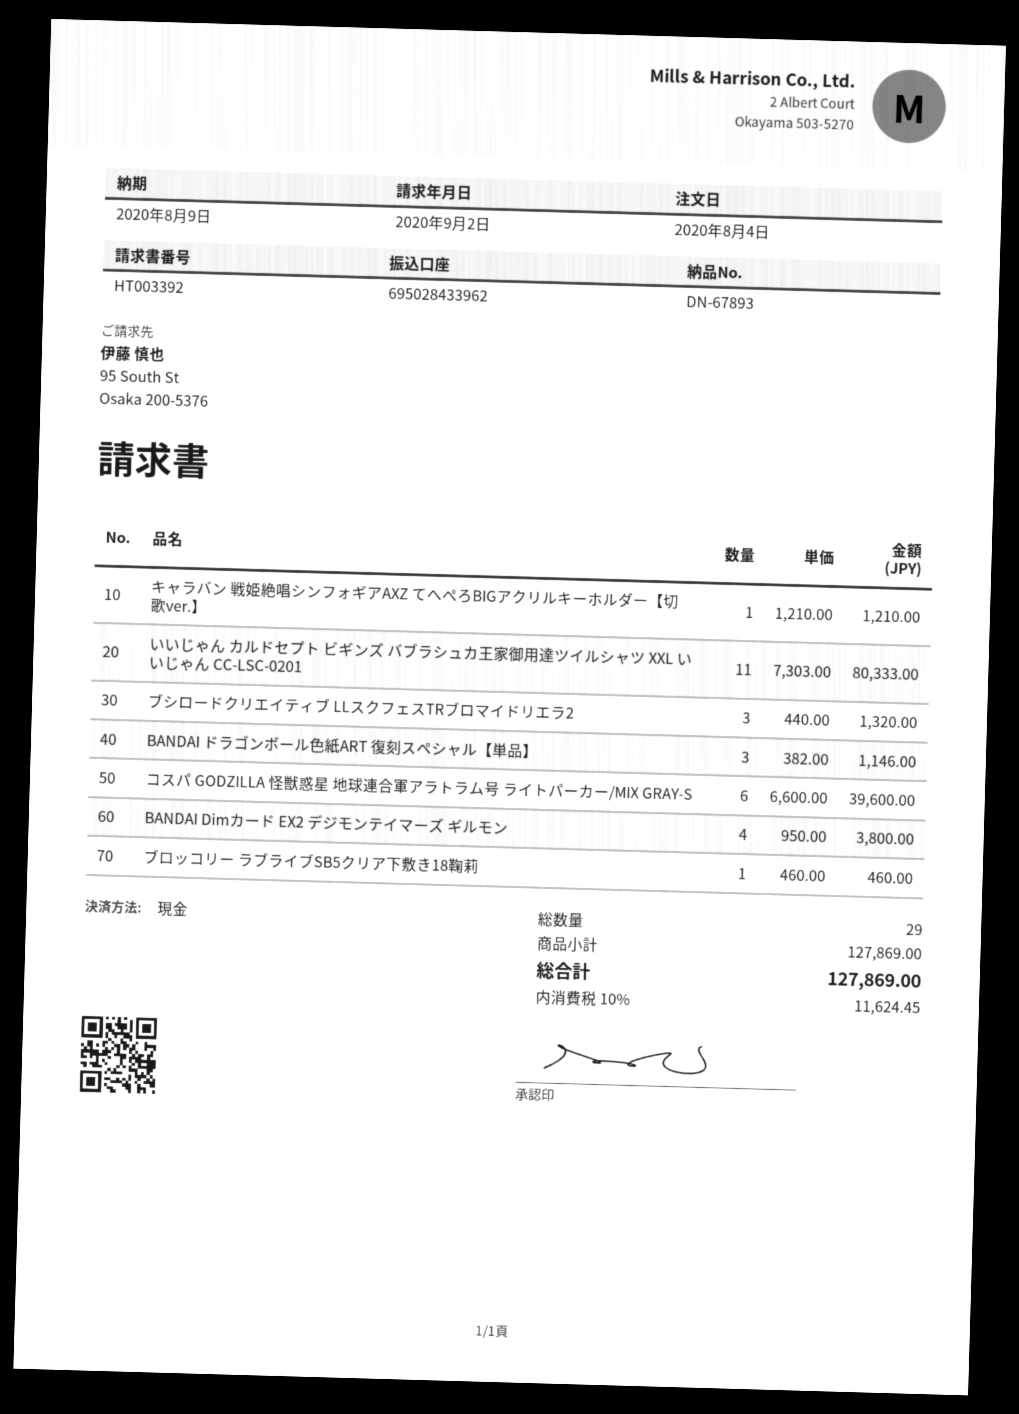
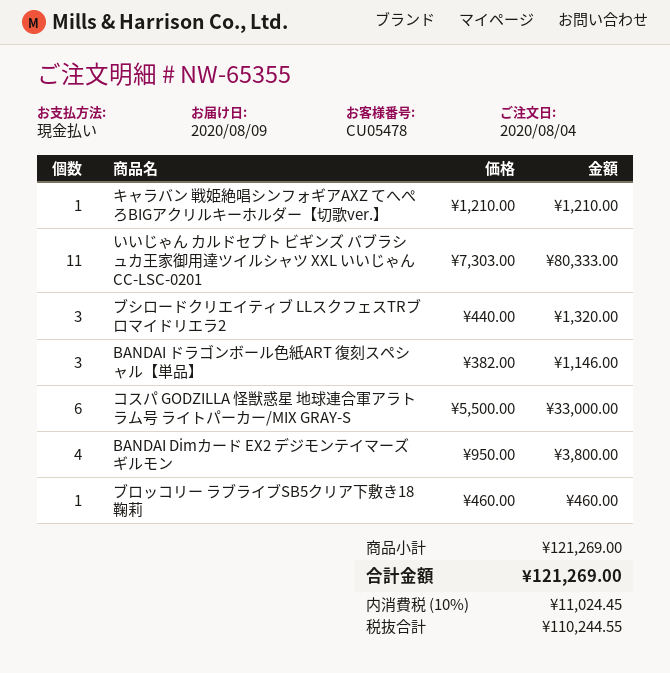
コスパ GODZILLA 怪獣惑星 地球連合軍アラトラム号 ライトパーカー/MIX GRAY-S: 6 x 6600.00 = 39600.00 -> 6 x 5500.00 = 33000.00
subtotal: 127869.00 -> 121269.00
tax: 10% = 11624.45 -> 10% = 11024.45
total: 127869.00 -> 121269.00

